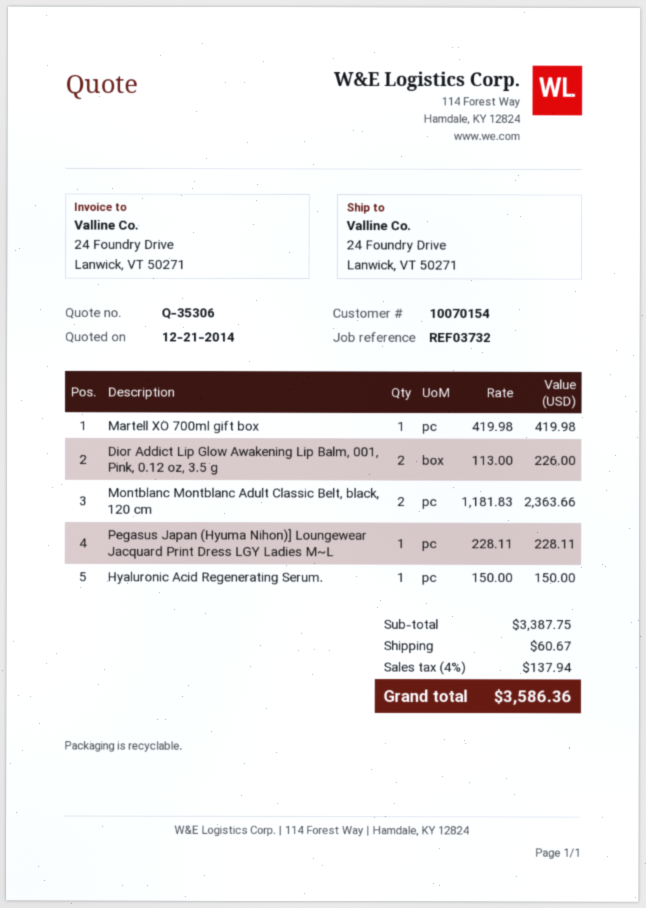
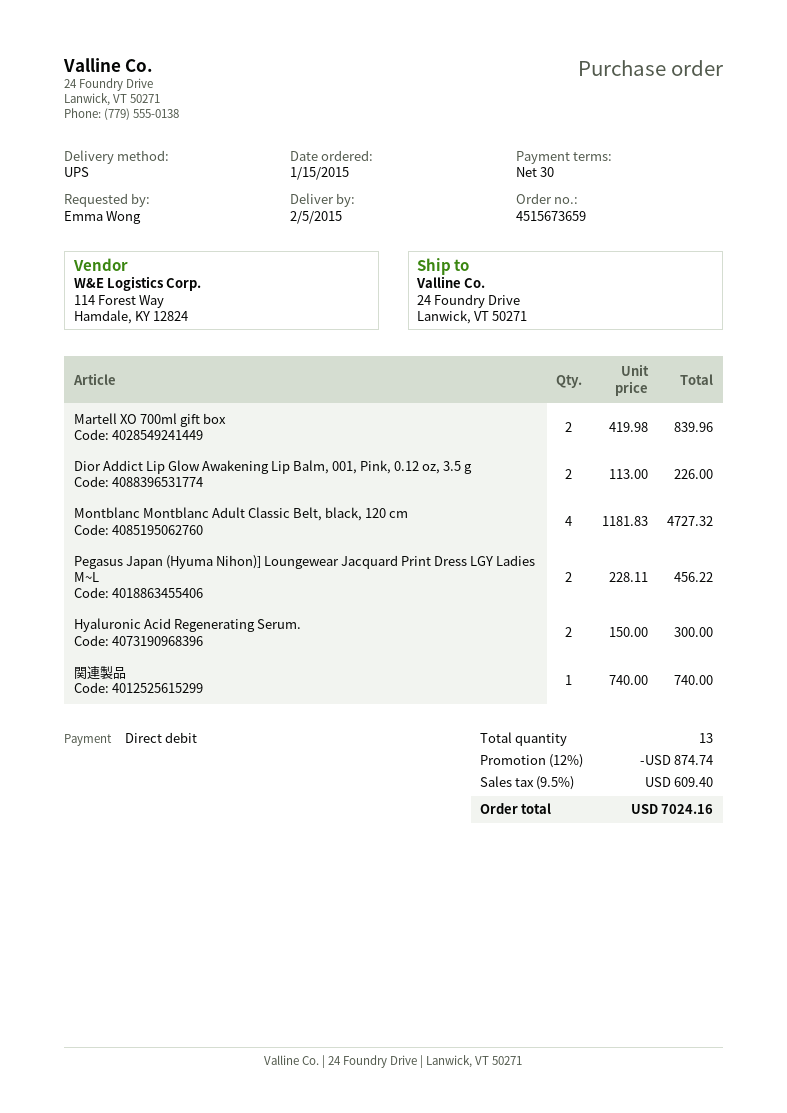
Martell XO 700ml gift box: 1 x 419.98 = 419.98 -> 2 x 419.98 = 839.96
Montblanc Montblanc Adult Classic Belt, black, 120 cm: 2 x 1181.83 = 2363.66 -> 4 x 1181.83 = 4727.32
Pegasus Japan (Hyuma Nihon)] Loungewear Jacquard Print Dress LGY Ladies M~L: 1 x 228.11 = 228.11 -> 2 x 228.11 = 456.22
Hyaluronic Acid Regenerating Serum.: 1 x 150.00 = 150.00 -> 2 x 150.00 = 300.00
関連製品: none -> 1 x 740.00 = 740.00
discount: none -> 12% = 874.74
shipping: 60.67 -> none
tax: 4% = 137.94 -> 9.5% = 609.40
total: 3586.36 -> 7024.16

